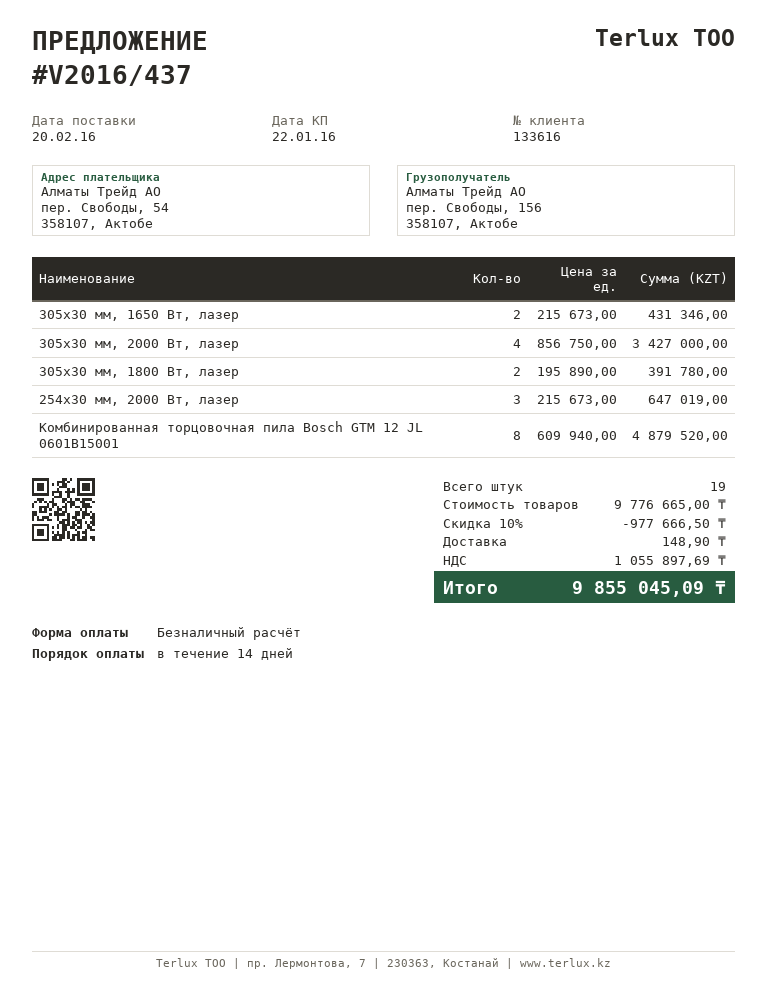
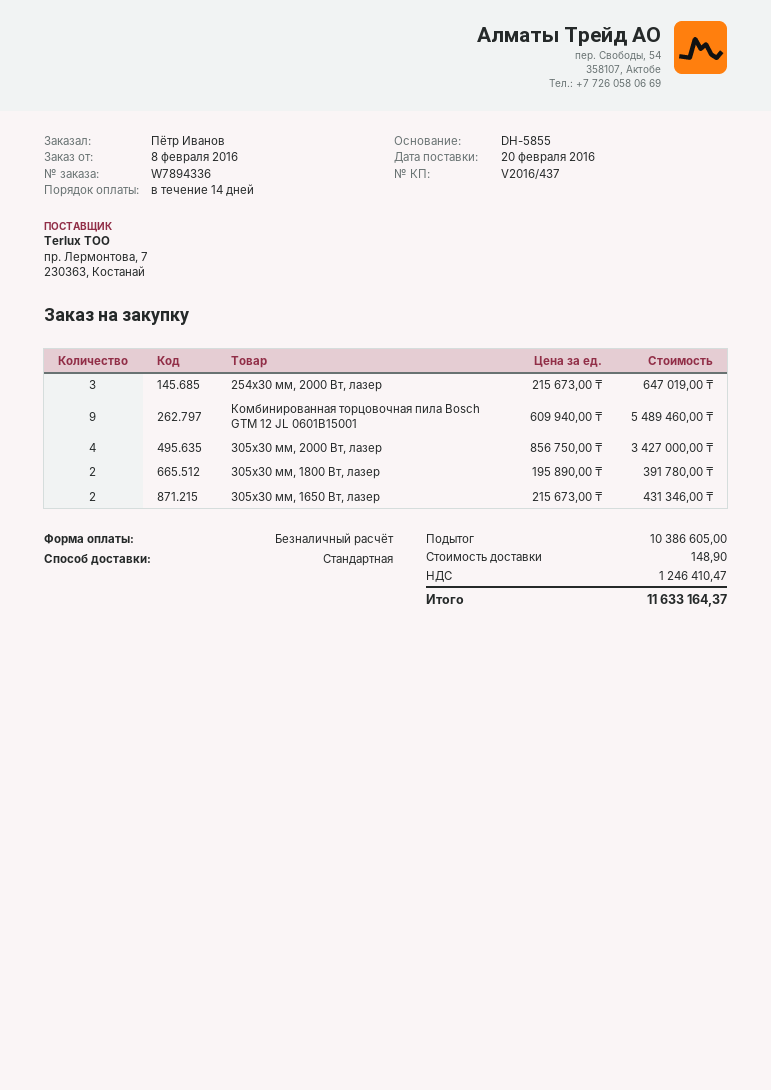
Комбинированная торцовочная пила Bosch GTM 12 JL 0601B15001: 8 x 609940.00 = 4879520.00 -> 9 x 609940.00 = 5489460.00
subtotal: 9776665.00 -> 10386605.00
discount: 10% = 977666.50 -> none
tax: 1055897.69 -> 1246410.47
total: 9855045.09 -> 11633164.37

